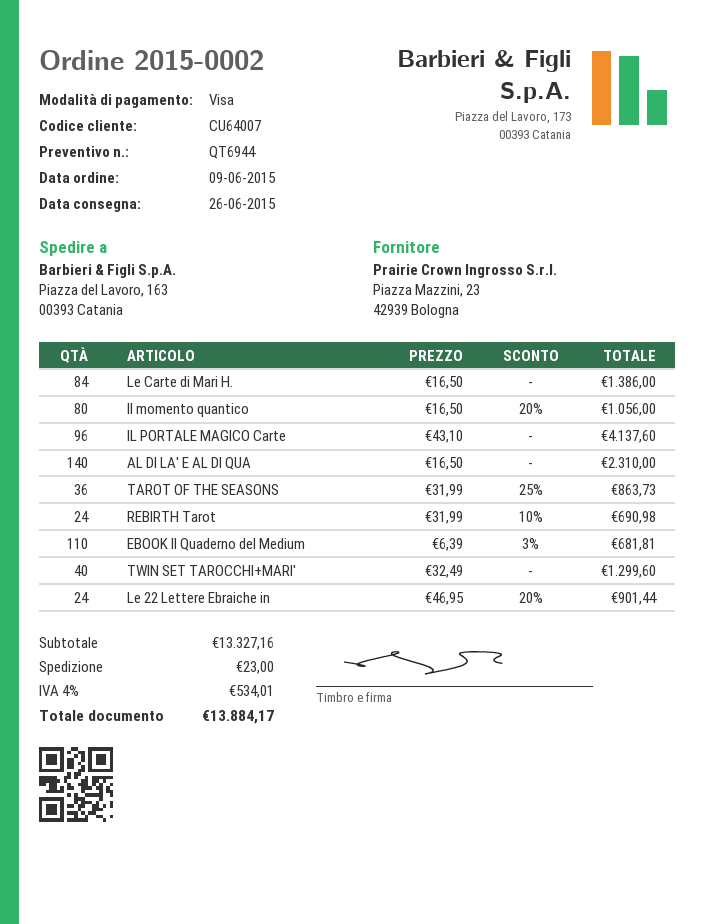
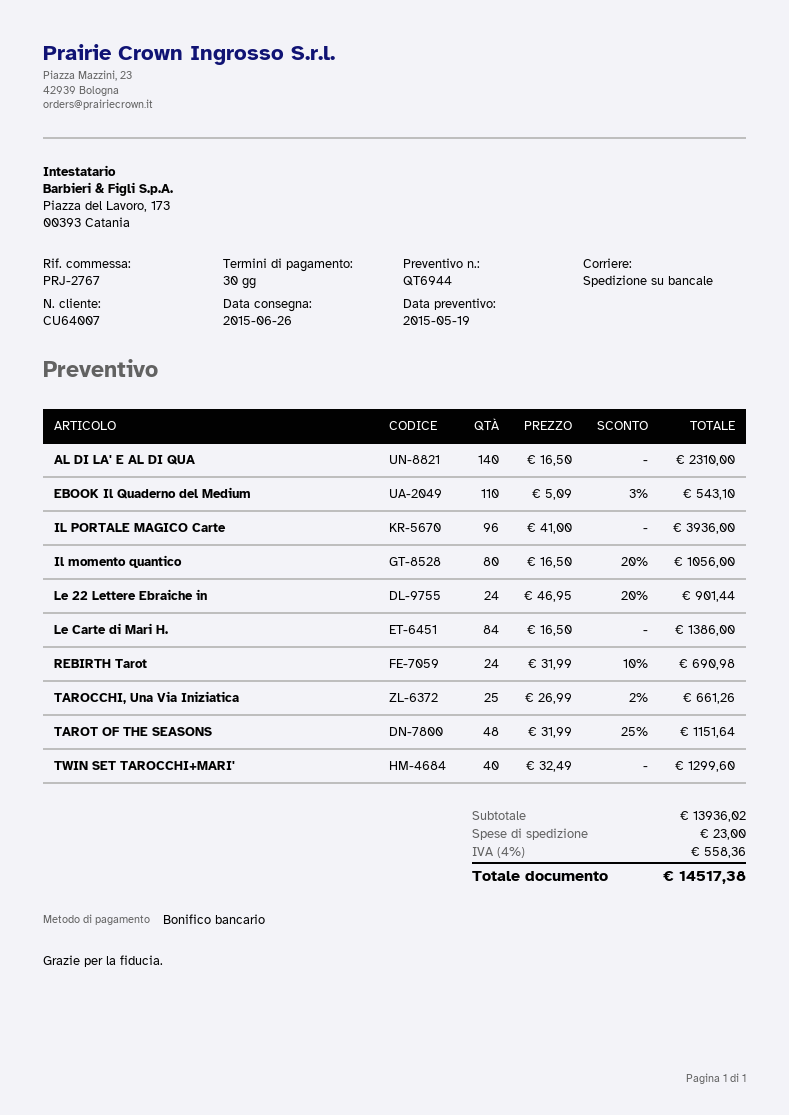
payment method: Visa -> bank transfer
IL PORTALE MAGICO Carte: 96 x 43.10 = 4137.60 -> 96 x 41.00 = 3936.00
TAROT OF THE SEASONS: 36 x 31.99 - 25% = 863.73 -> 48 x 31.99 - 25% = 1151.64
EBOOK Il Quaderno del Medium: 110 x 6.39 - 3% = 681.81 -> 110 x 5.09 - 3% = 543.10
TAROCCHI, Una Via Iniziatica: none -> 25 x 26.99 - 2% = 661.26
subtotal: 13327.16 -> 13936.02
tax: 4% = 534.01 -> 4% = 558.36
total: 13884.17 -> 14517.38

